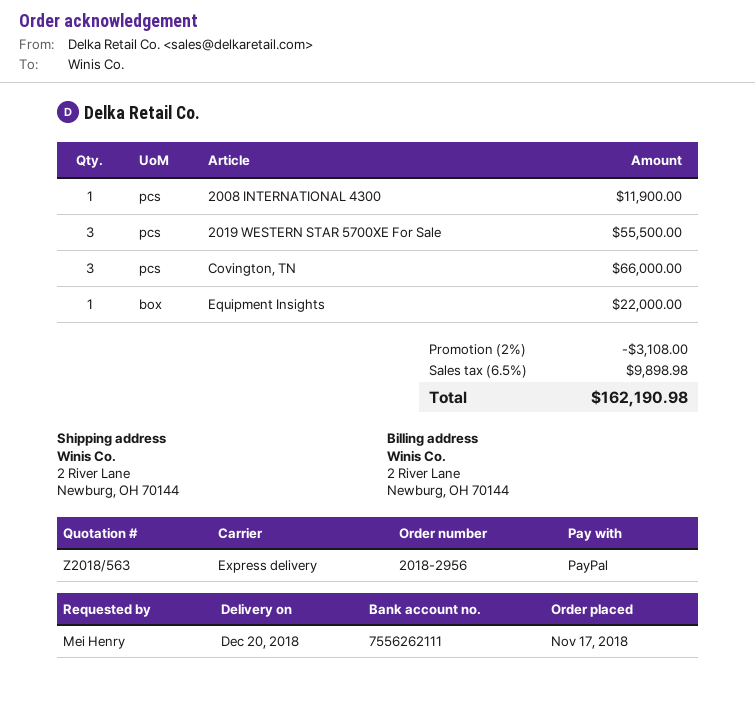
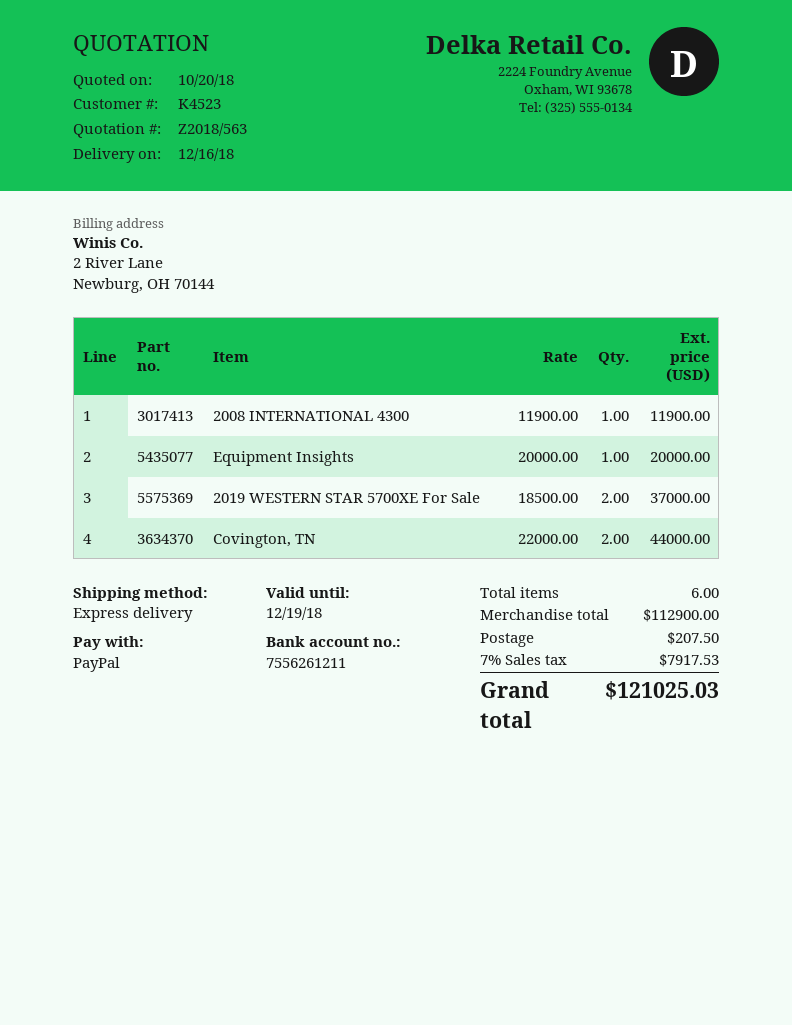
delivery date: 2018-12-20 -> 2018-12-16
bank account: 7556262111 -> 7556261211
2019 WESTERN STAR 5700XE For Sale: 3 for 55500.00 -> 2 for 37000.00
Covington, TN: 3 for 66000.00 -> 2 for 44000.00
Equipment Insights: 1 for 22000.00 -> 1 for 20000.00
discount: 2% = 3108.00 -> none
shipping: none -> 207.50
tax: 6.5% = 9898.98 -> 7% = 7917.53
total: 162190.98 -> 121025.03

